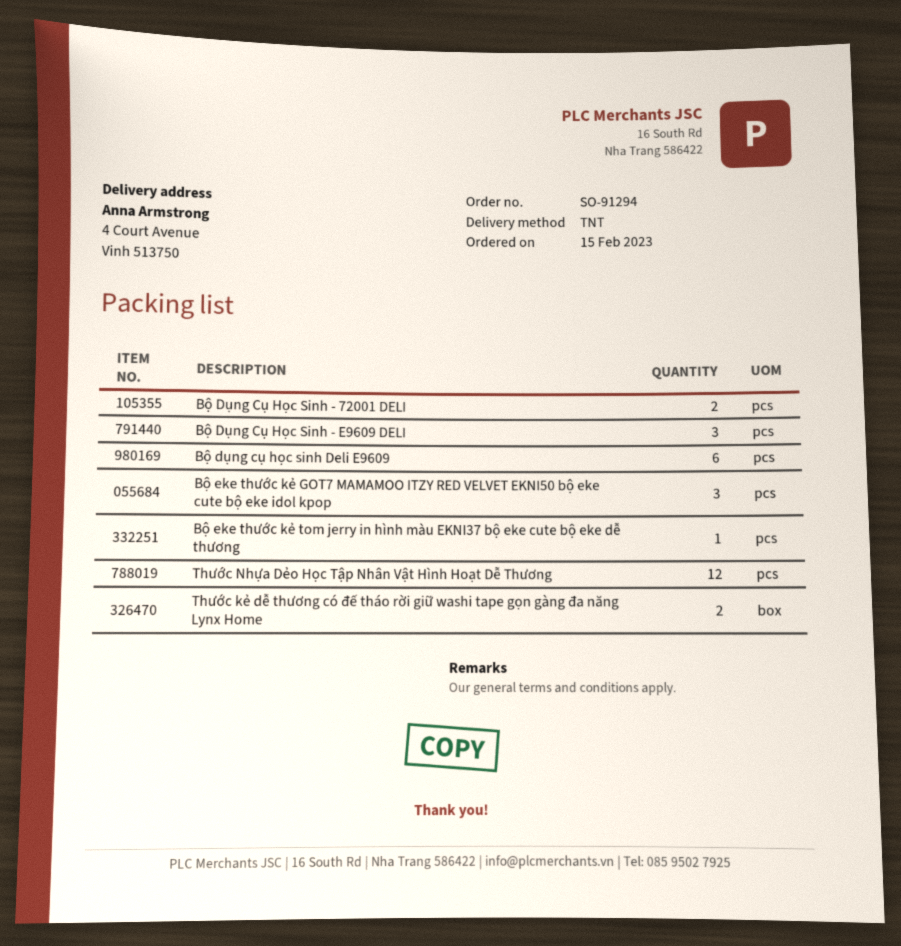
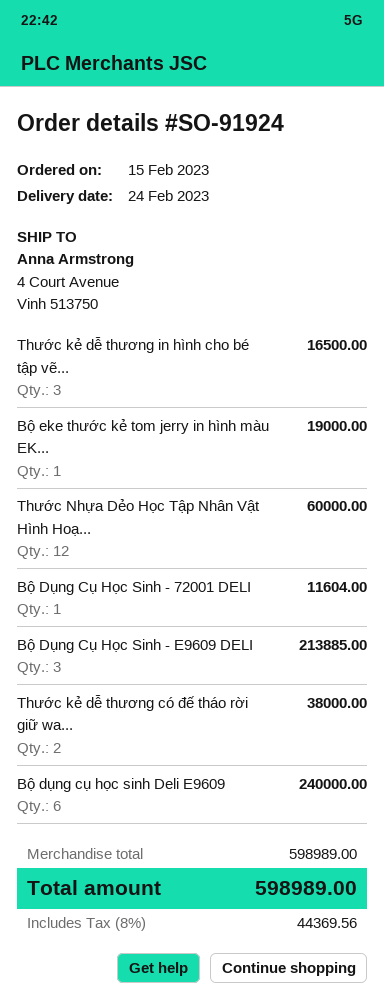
order number: SO-91294 -> SO-91924
Bộ Dụng Cụ Học Sinh - 72001 DELI: 2 -> 1
Bộ eke thước kẻ GOT7 MAMAMOO ITZY RED VELVET EKNI50 bộ eke cute bộ eke idol kpop: 3 -> none
Thước kẻ dễ thương in hình cho bé tập vẽ...: none -> 3

